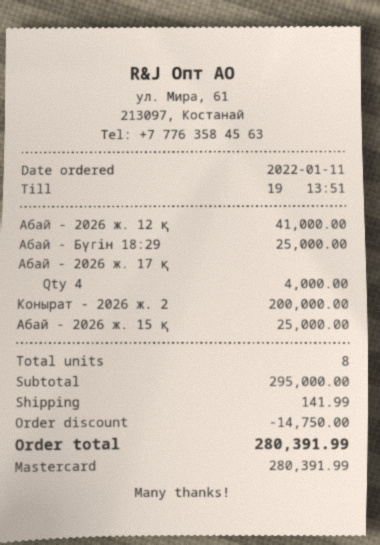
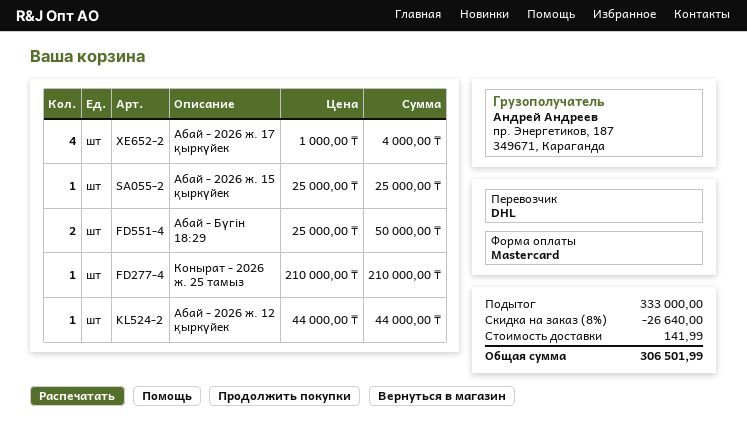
Абай - 2026 ж. 12 қ: 1 for 41000.00 -> 1 for 44000.00
Абай - Бүгін 18:29: 1 for 25000.00 -> 2 for 50000.00
Конырат - 2026 ж. 2: 1 for 200000.00 -> 1 for 210000.00
subtotal: 295000.00 -> 333000.00
discount: 14750.00 -> 26640.00
total: 280391.99 -> 306501.99

